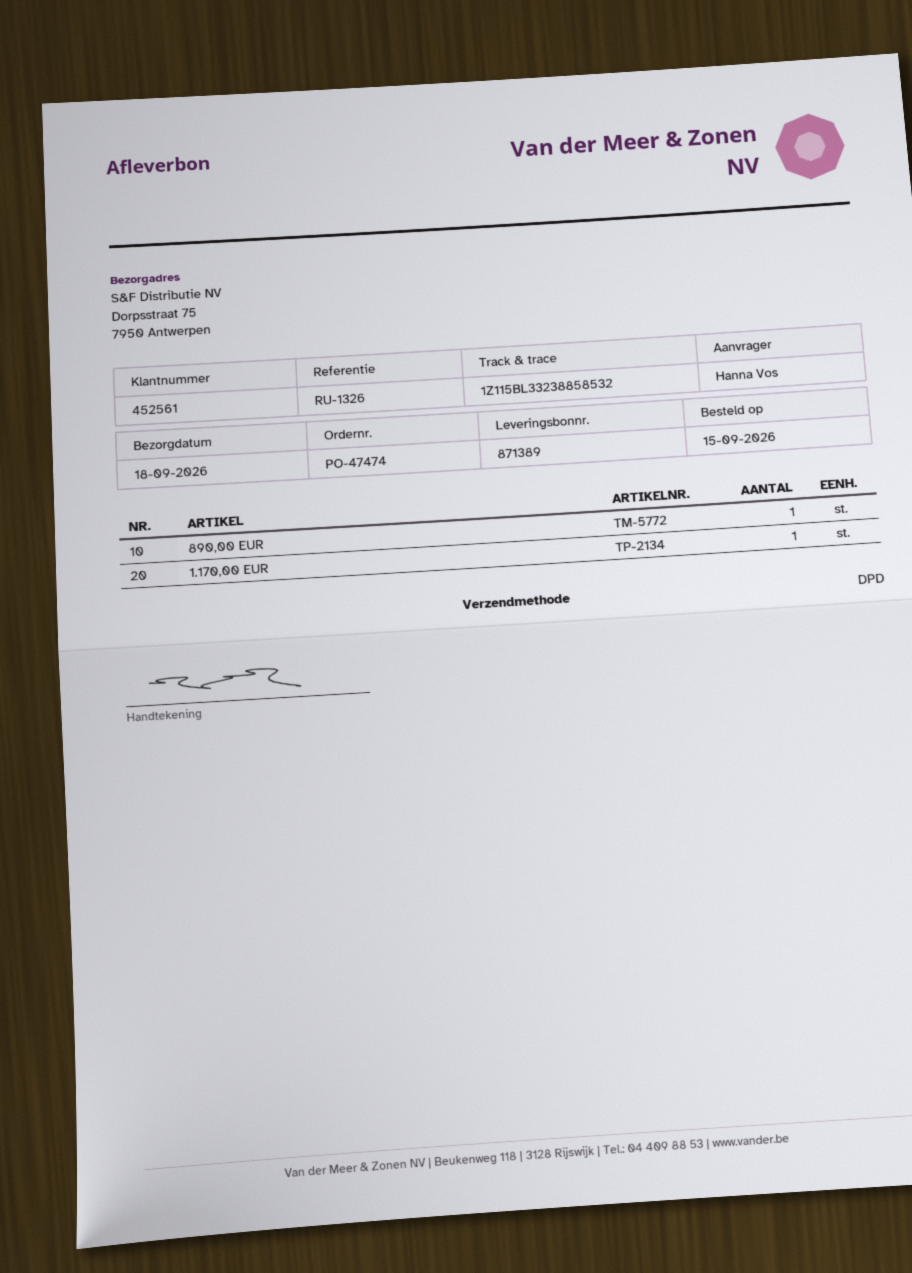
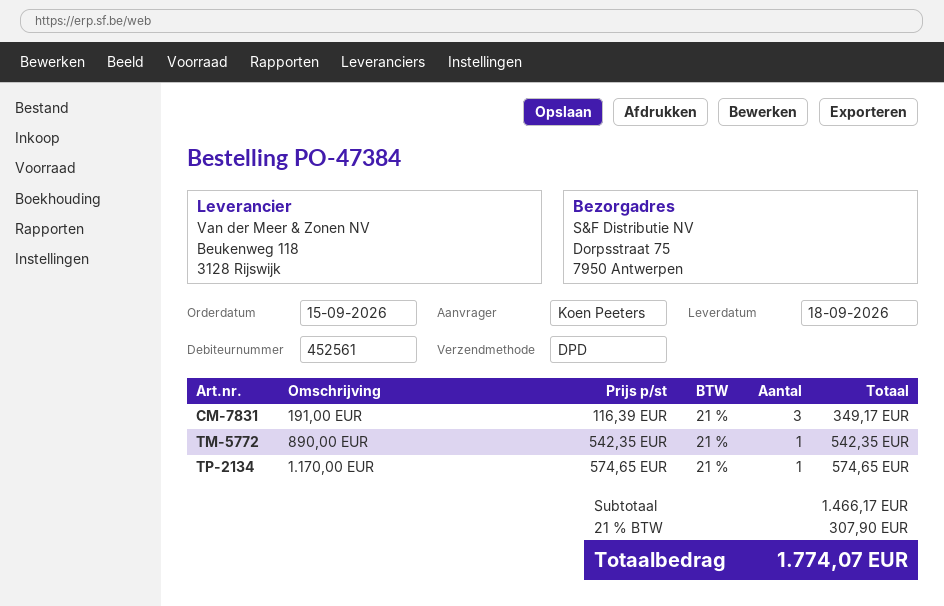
order number: PO-47474 -> PO-47384
ordered by: Hanna Vos -> Koen Peeters
191,00 EUR: none -> 3

